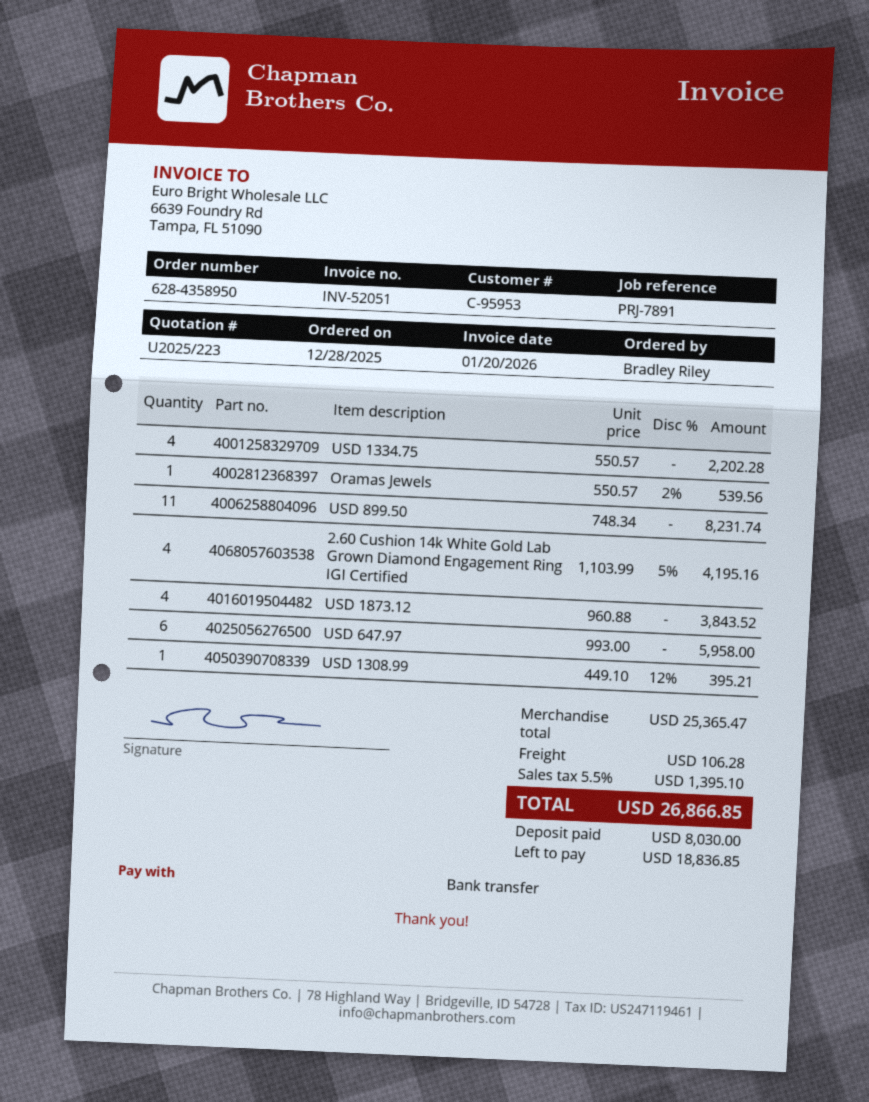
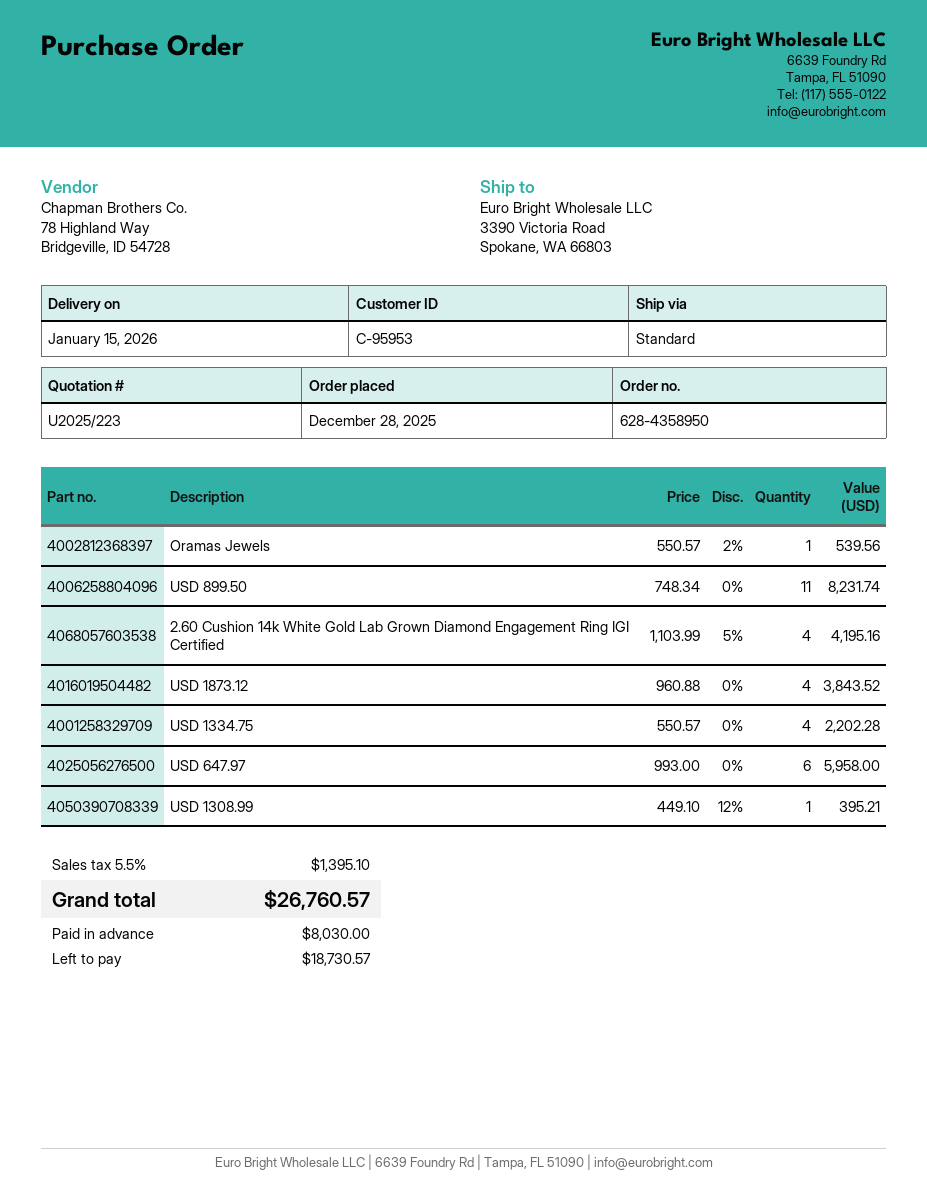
shipping: 106.28 -> none
total: 26866.85 -> 26760.57
balance: 18836.85 -> 18730.57

